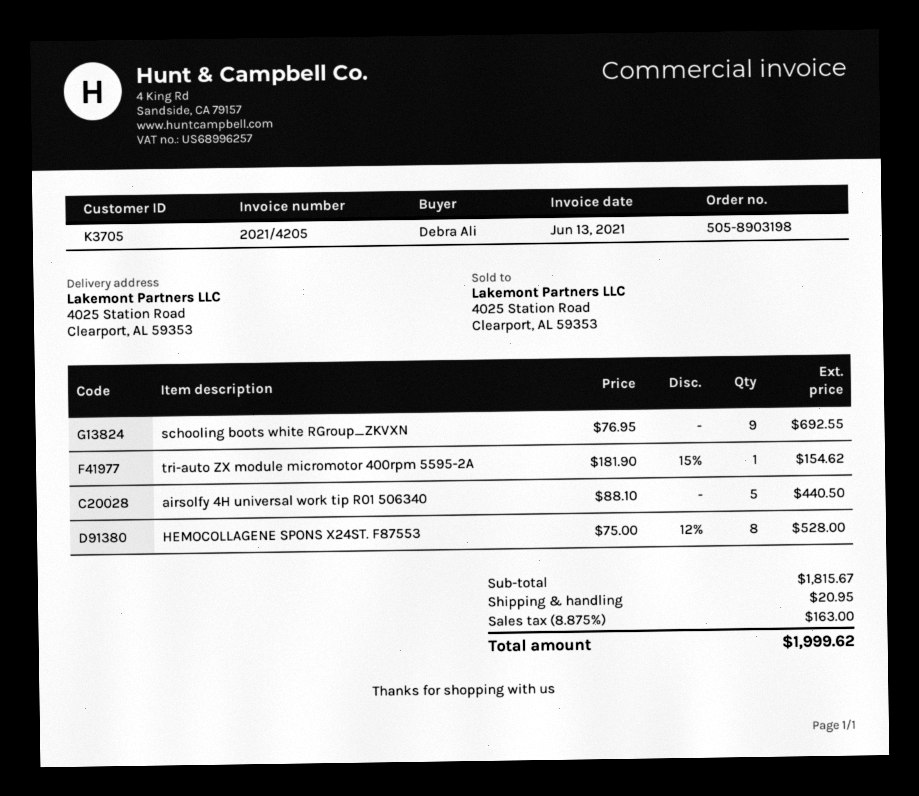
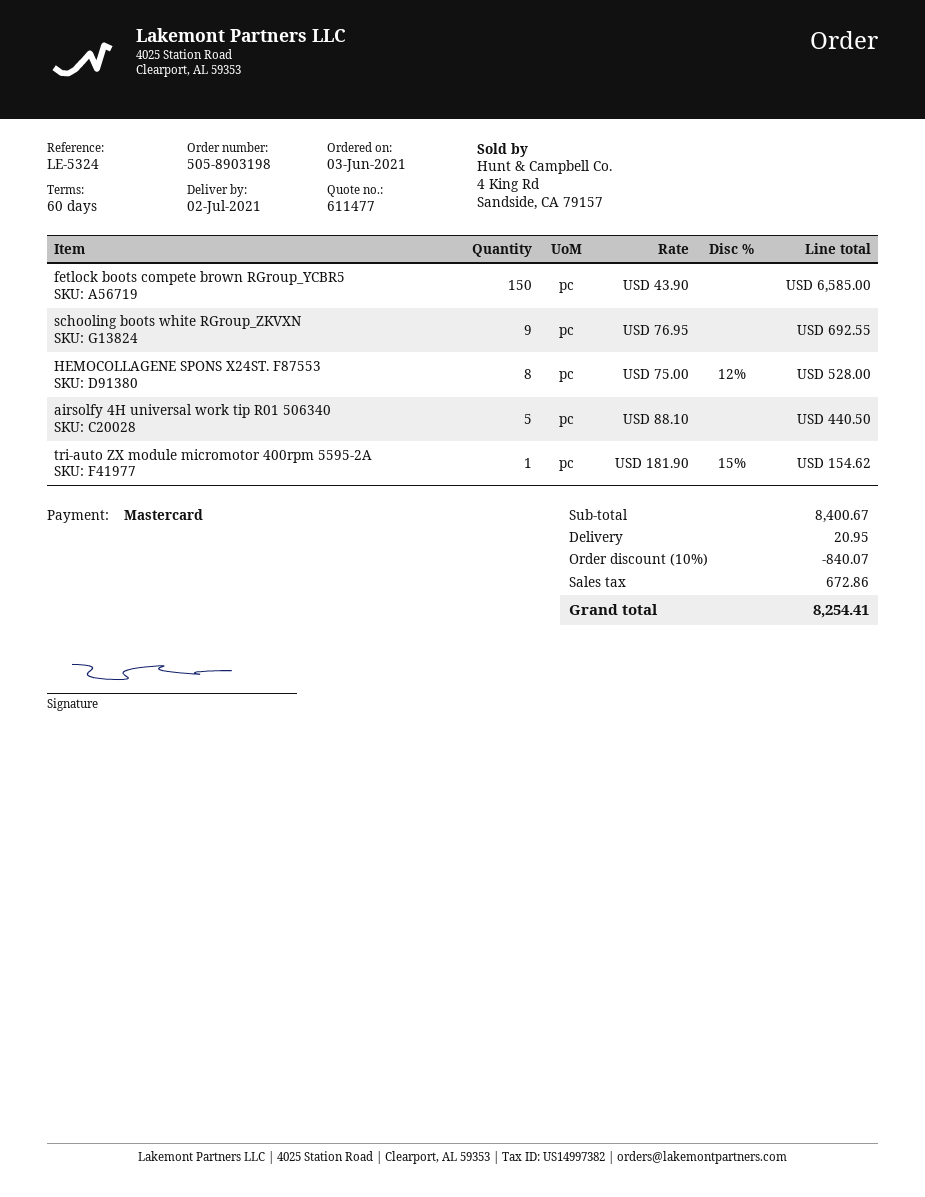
fetlock boots compete brown RGroup_YCBR5: none -> 150 x 43.90 = 6585.00
subtotal: 1815.67 -> 8400.67
discount: none -> 10% = 840.07
tax: 163.00 -> 672.86
total: 1999.62 -> 8254.41

